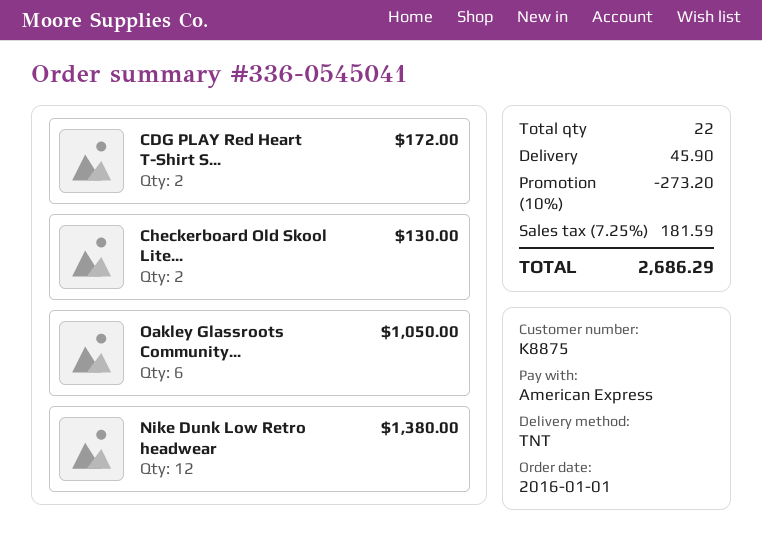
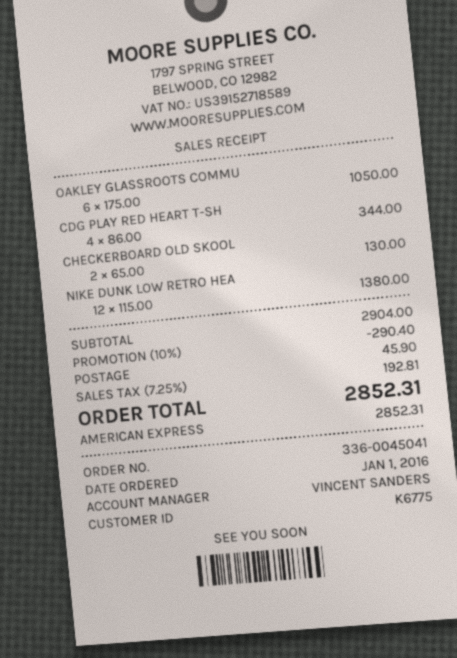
order number: 336-0545041 -> 336-0045041
customer number: K8875 -> K6775
CDG PLAY Red Heart T-Shirt S...: 2 for 172.00 -> 4 for 344.00
discount: 10% = 273.20 -> 10% = 290.40
tax: 7.25% = 181.59 -> 7.25% = 192.81
total: 2686.29 -> 2852.31

